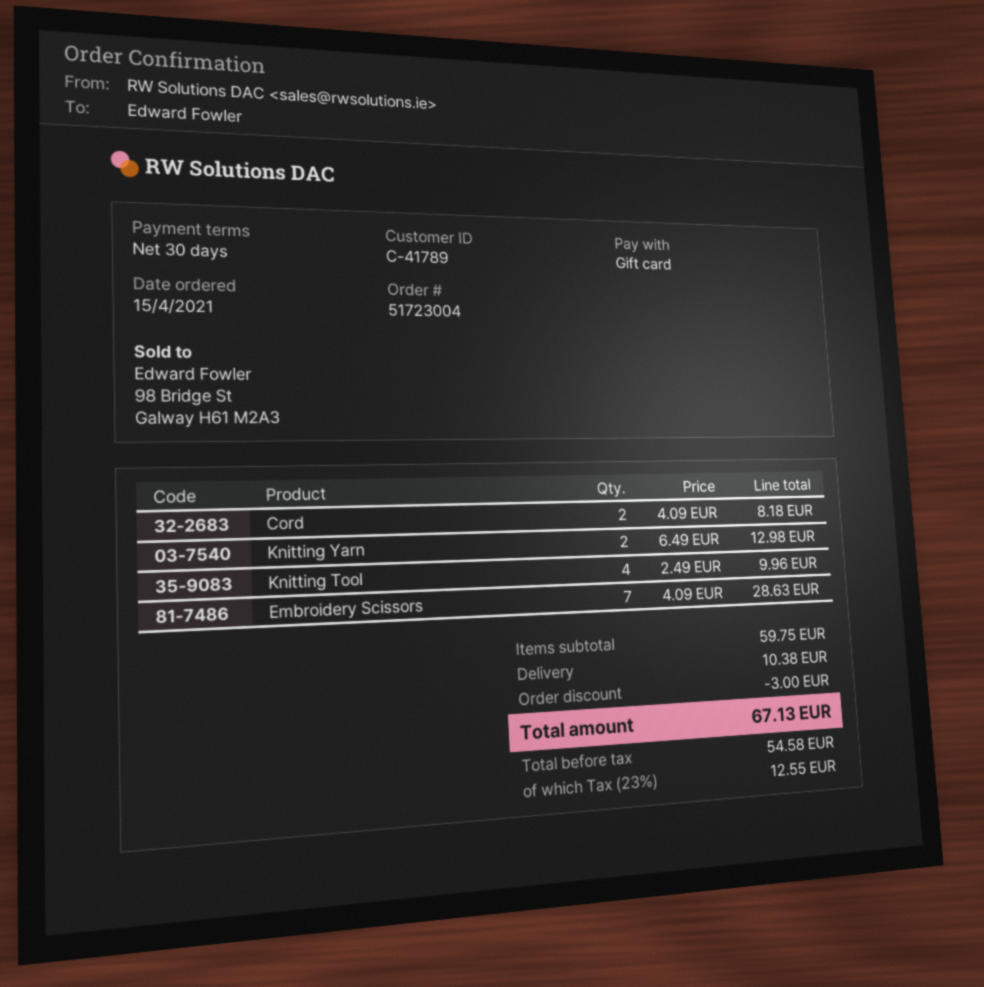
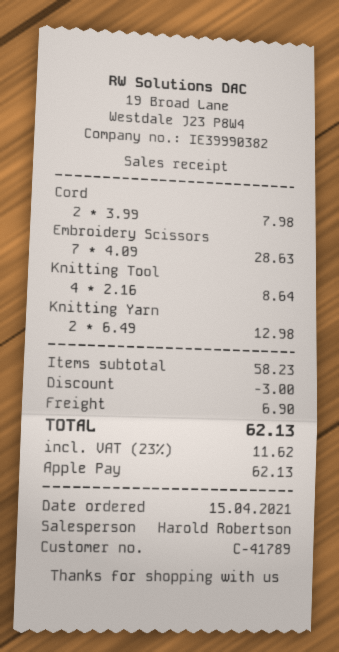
payment method: gift card -> Apple Pay
Cord: 2 x 4.09 = 8.18 -> 2 x 3.99 = 7.98
Knitting Tool: 4 x 2.49 = 9.96 -> 4 x 2.16 = 8.64
subtotal: 59.75 -> 58.23
shipping: 10.38 -> 6.90
tax: 23% = 12.55 -> 23% = 11.62
total: 67.13 -> 62.13

